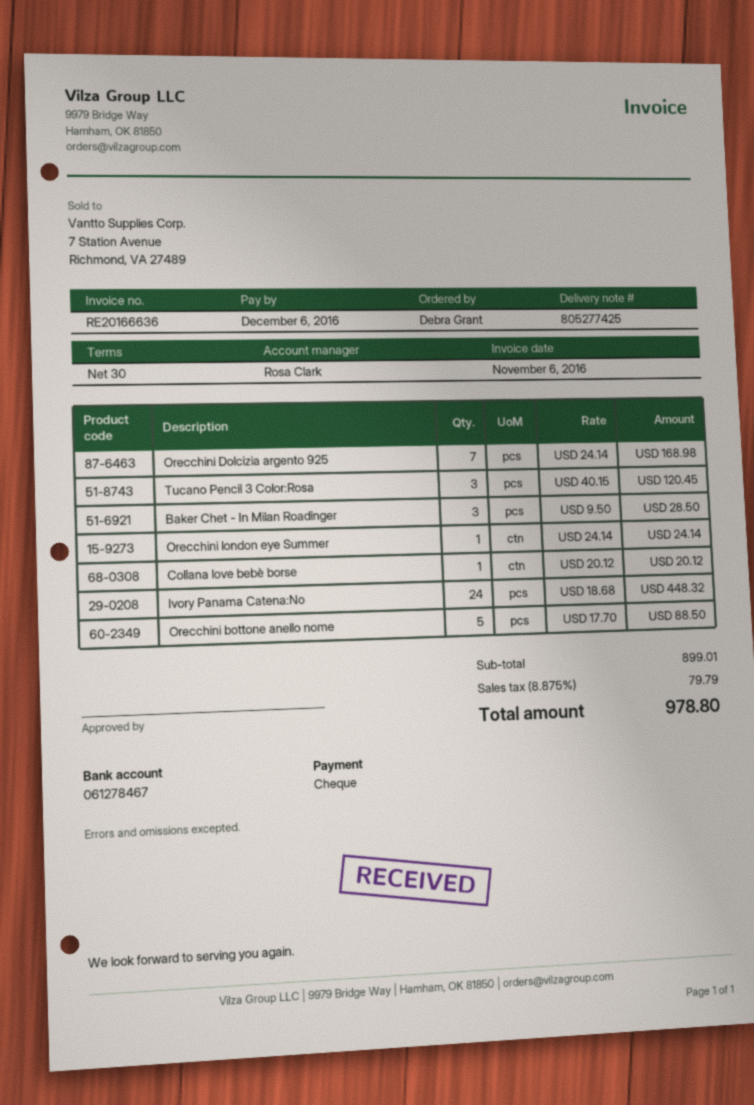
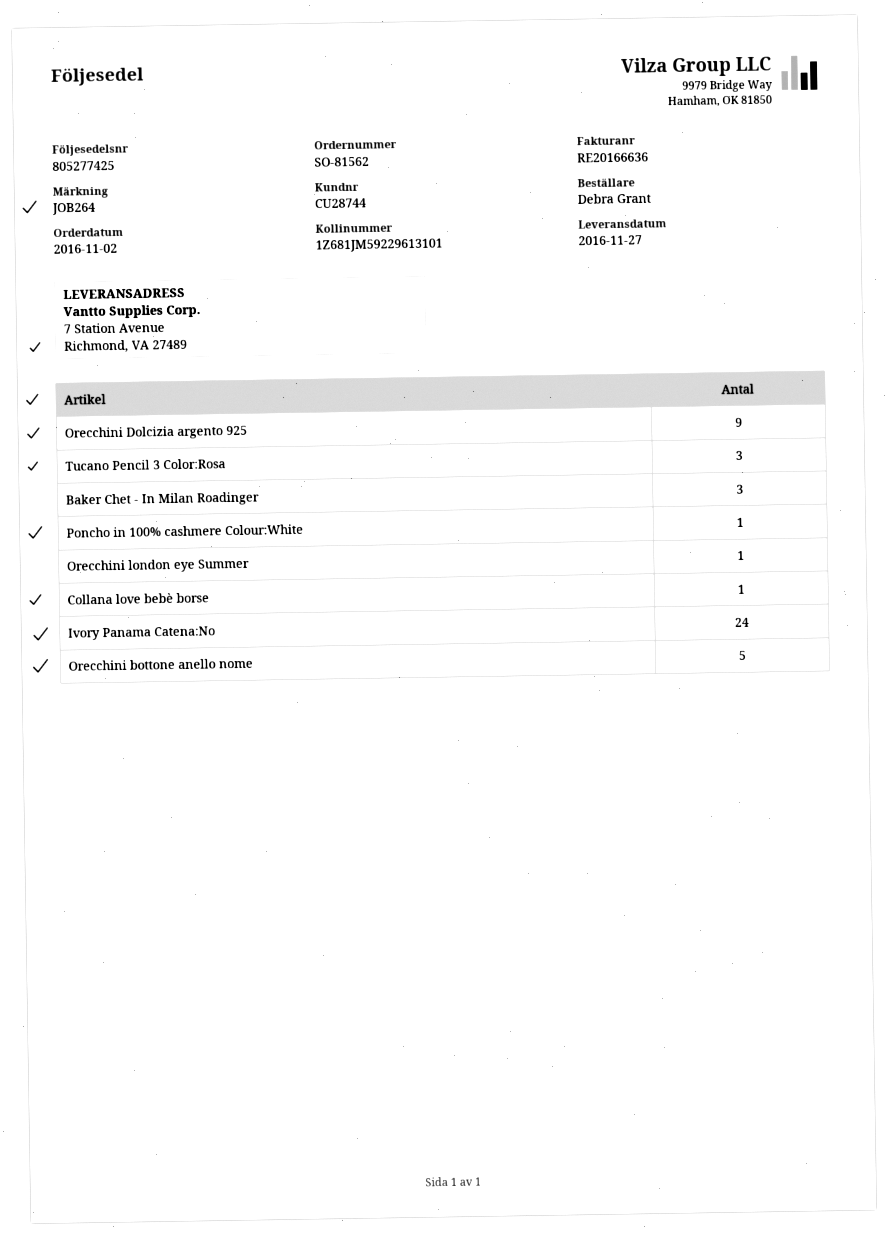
Orecchini Dolcizia argento 925: 7 -> 9
Poncho in 100% cashmere Colour:White: none -> 1

